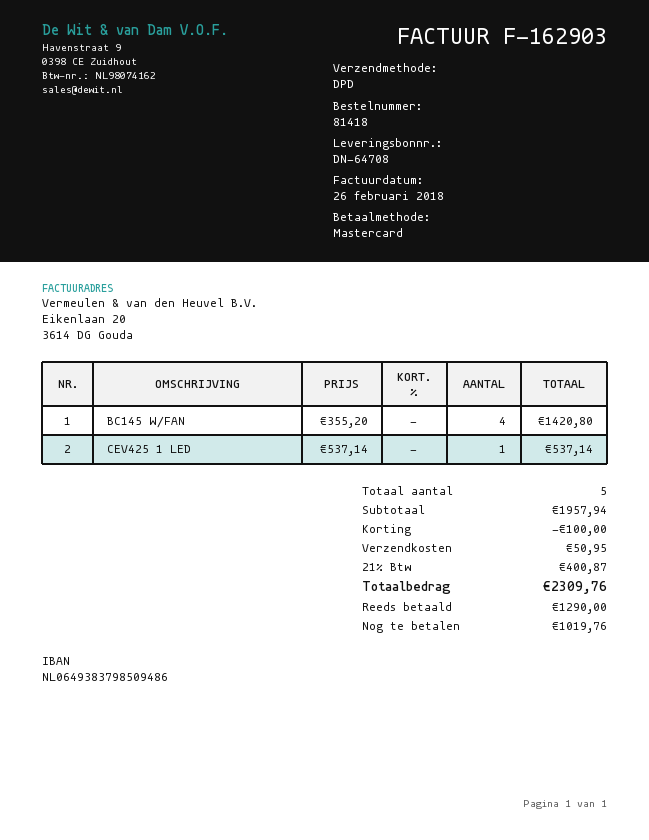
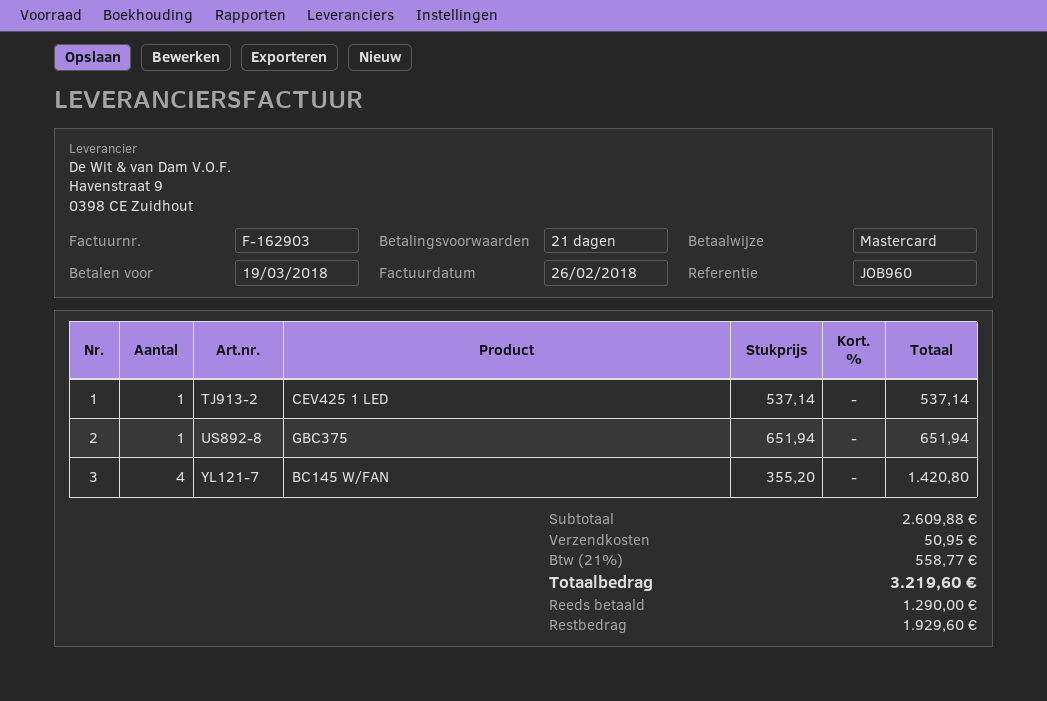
GBC375: none -> 1 x 651.94 = 651.94
subtotal: 1957.94 -> 2609.88
discount: 100.00 -> none
tax: 21% = 400.87 -> 21% = 558.77
total: 2309.76 -> 3219.60
balance: 1019.76 -> 1929.60

